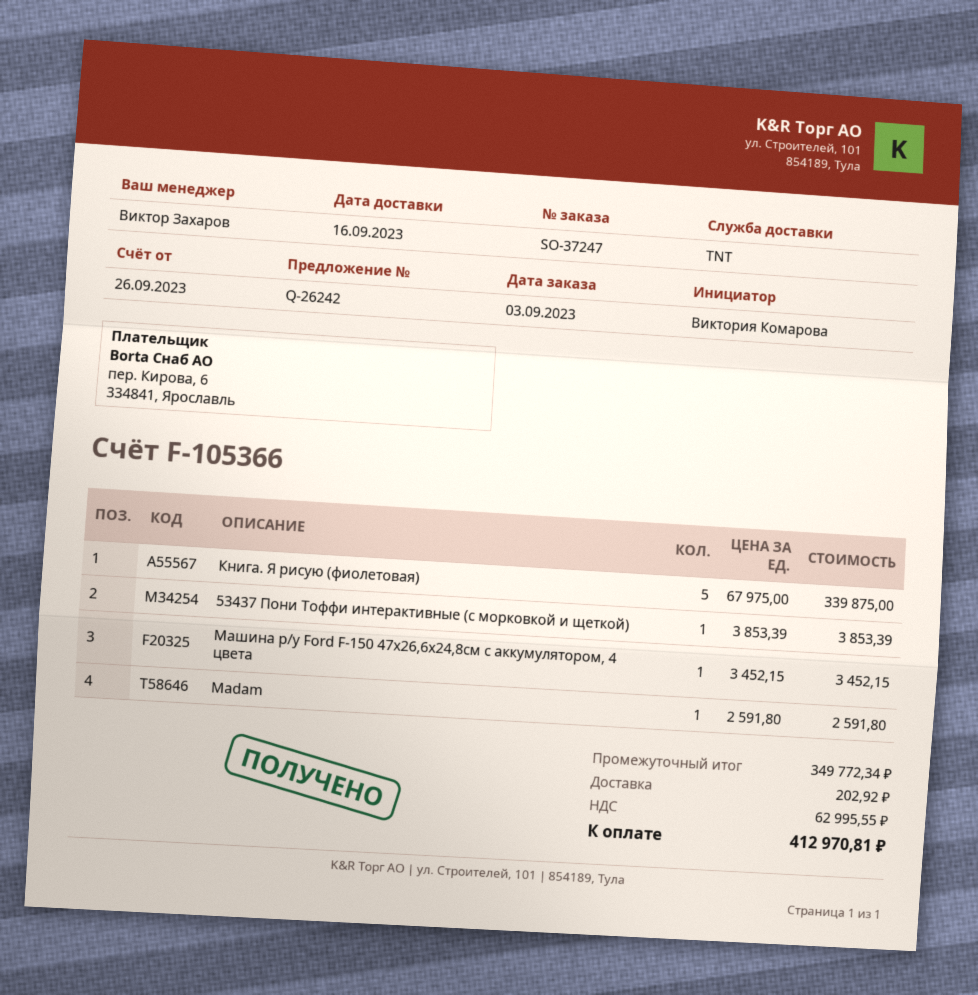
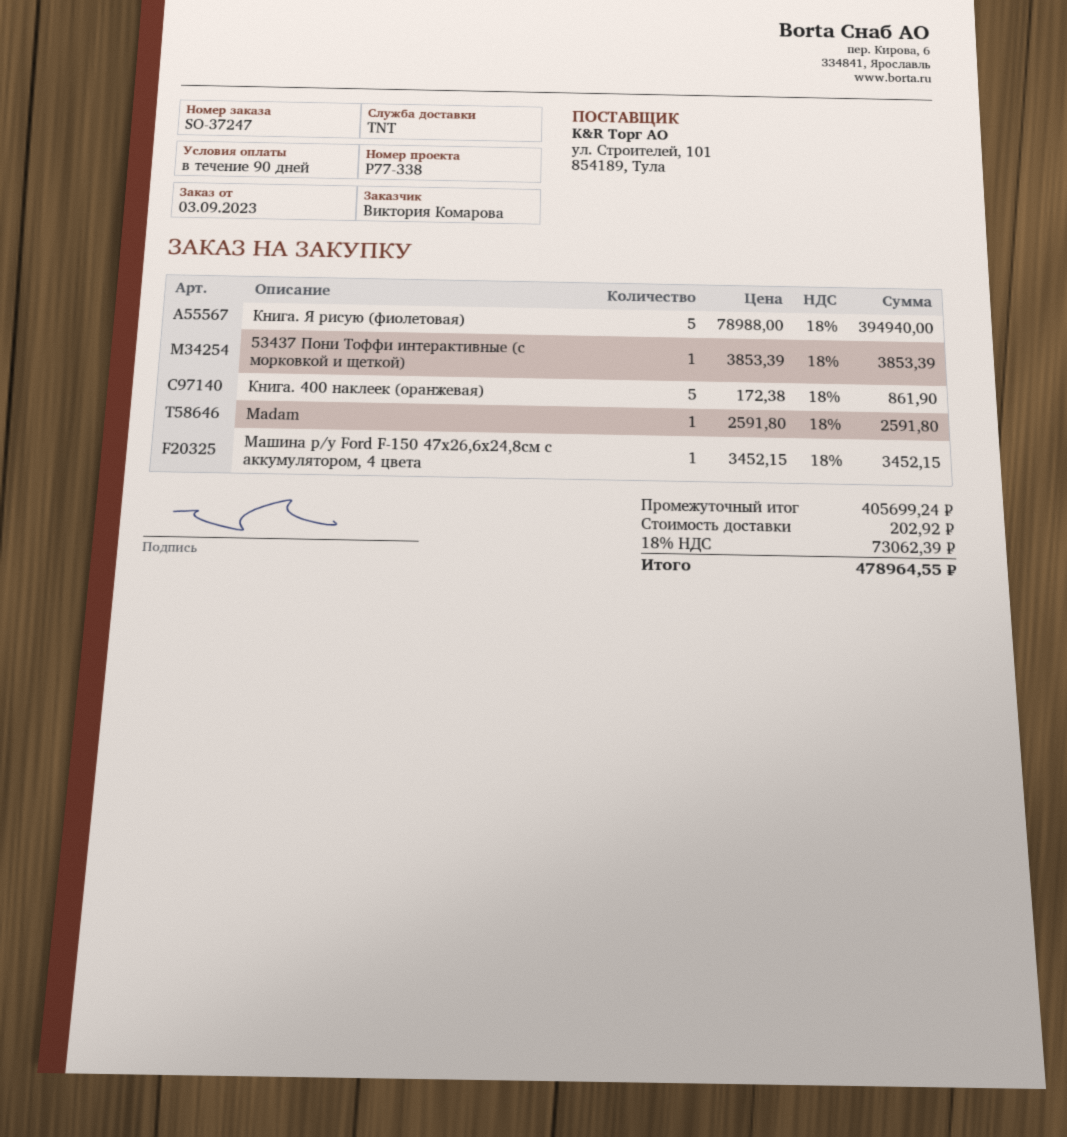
Книга. Я рисую (фиолетовая): 5 x 67975.00 = 339875.00 -> 5 x 78988.00 = 394940.00
Книга. 400 наклеек (оранжевая): none -> 5 x 172.38 = 861.90
subtotal: 349772.34 -> 405699.24
tax: 62995.55 -> 73062.39
total: 412970.81 -> 478964.55

